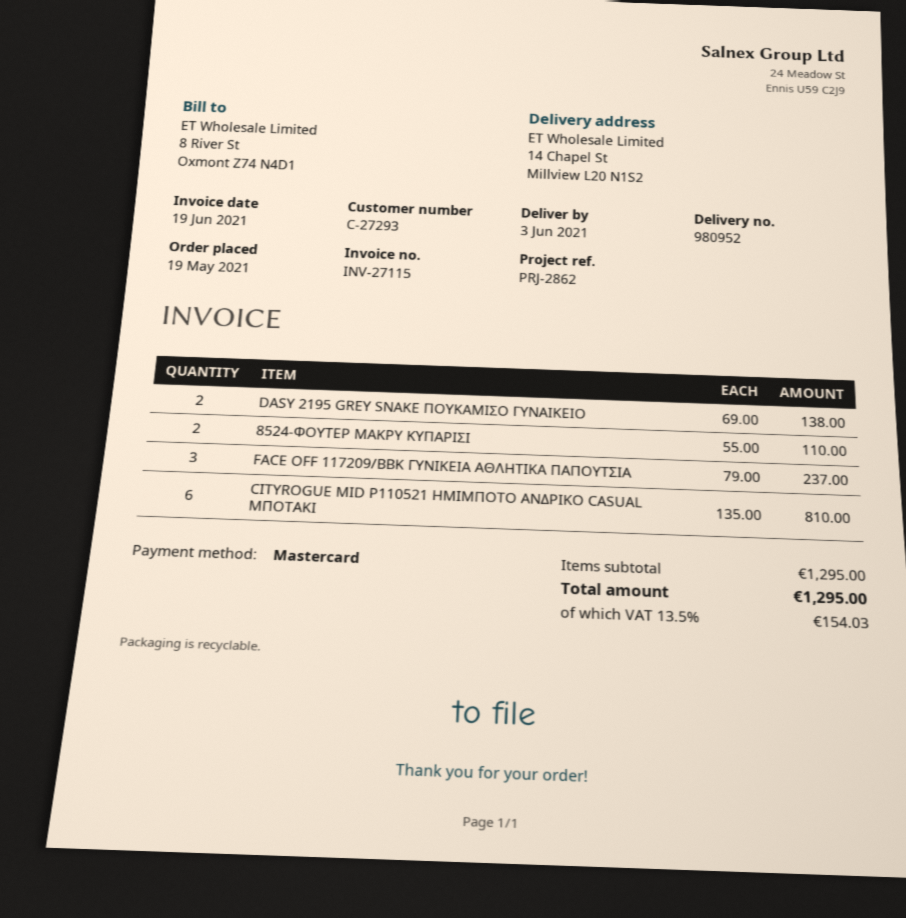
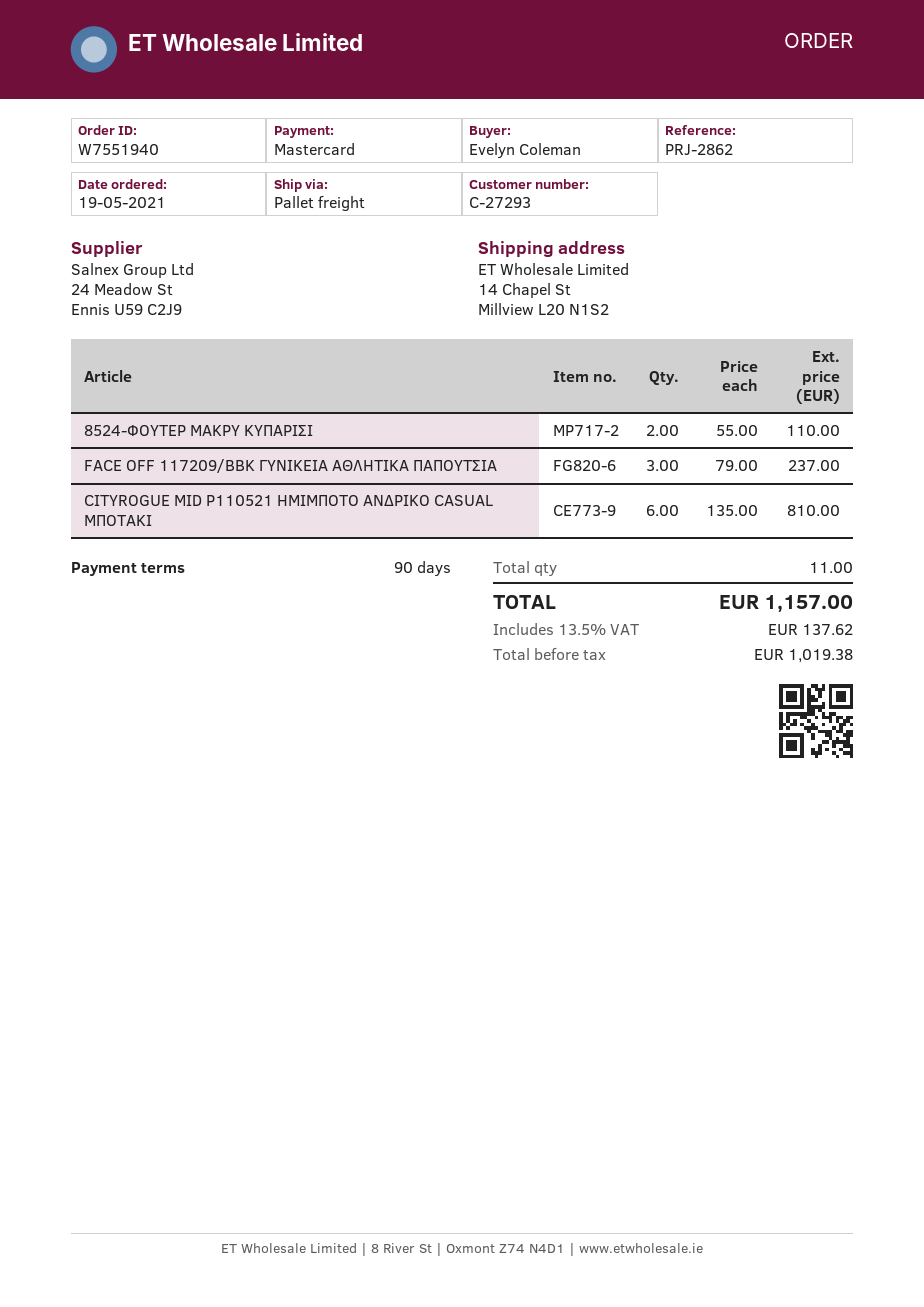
DASY 2195 GREY SNAKE ΠΟΥΚΑΜΙΣΟ ΓΥΝΑΙΚΕΙΟ: 2 x 69.00 = 138.00 -> none
tax: 13.5% = 154.03 -> 13.5% = 137.62
total: 1295.00 -> 1157.00

